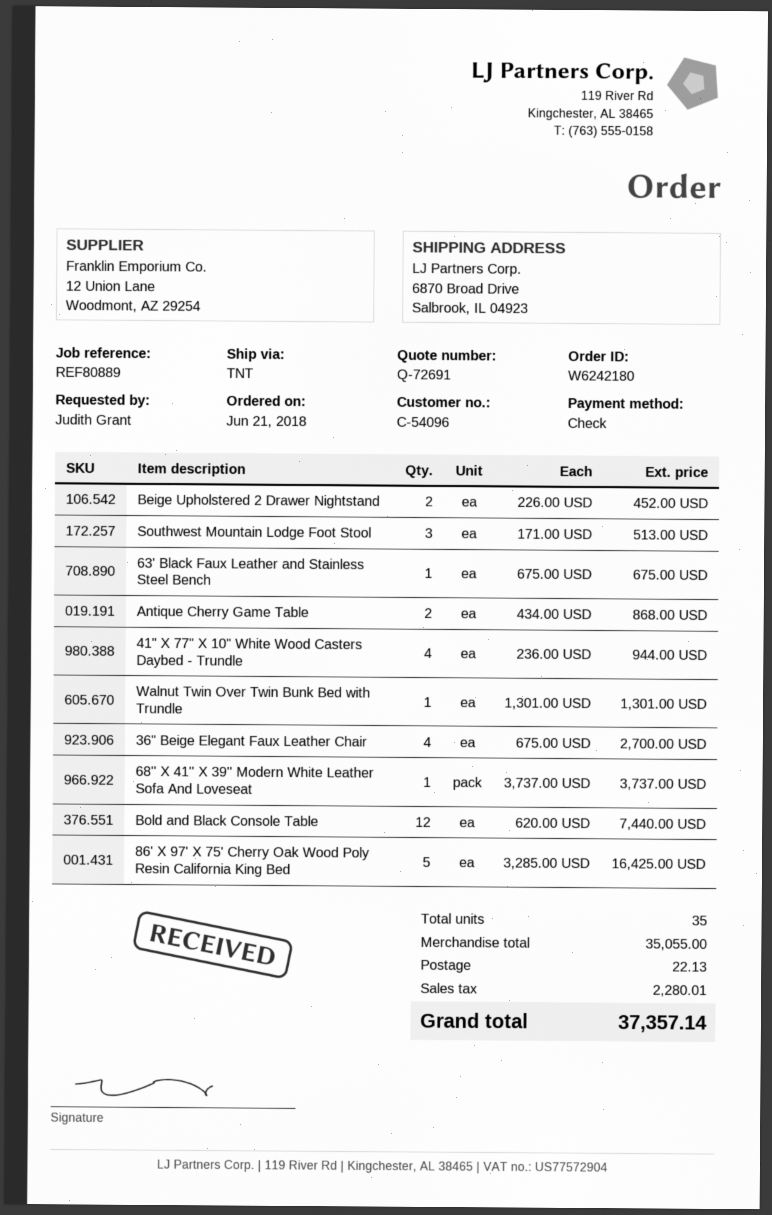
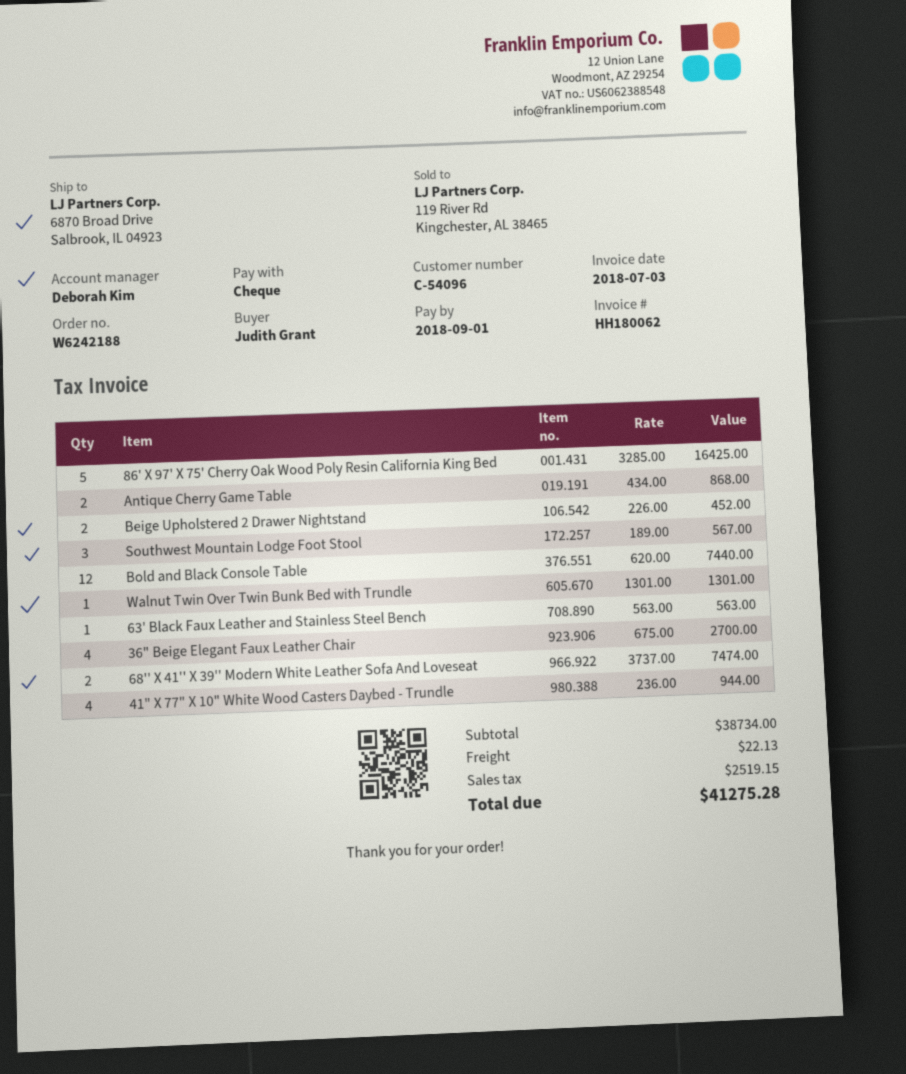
order number: W6242180 -> W6242188
Southwest Mountain Lodge Foot Stool: 3 x 171.00 = 513.00 -> 3 x 189.00 = 567.00
63' Black Faux Leather and Stainless Steel Bench: 1 x 675.00 = 675.00 -> 1 x 563.00 = 563.00
68'' X 41'' X 39'' Modern White Leather Sofa And Loveseat: 1 x 3737.00 = 3737.00 -> 2 x 3737.00 = 7474.00
subtotal: 35055.00 -> 38734.00
tax: 2280.01 -> 2519.15
total: 37357.14 -> 41275.28

